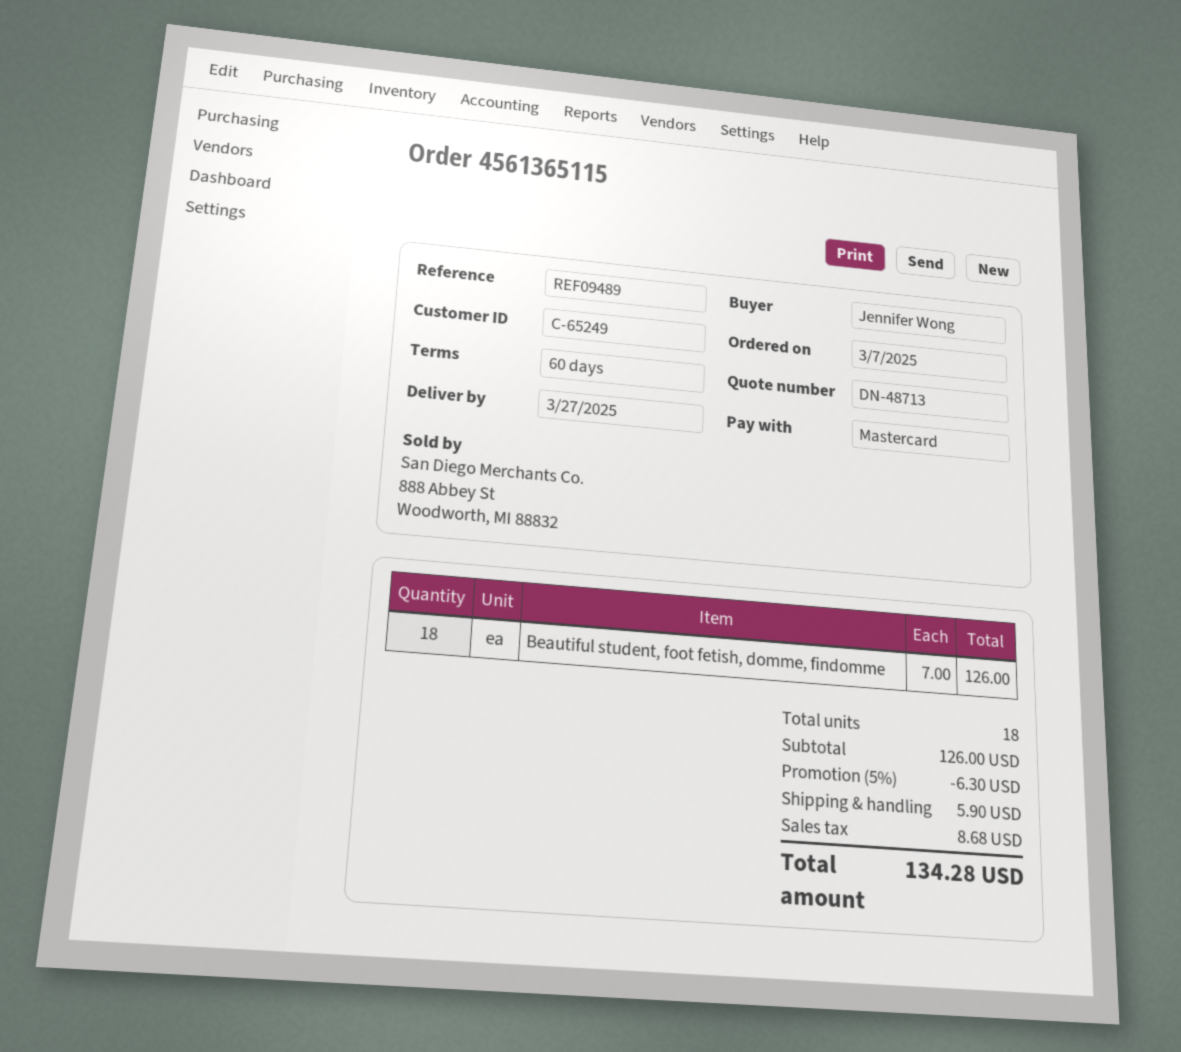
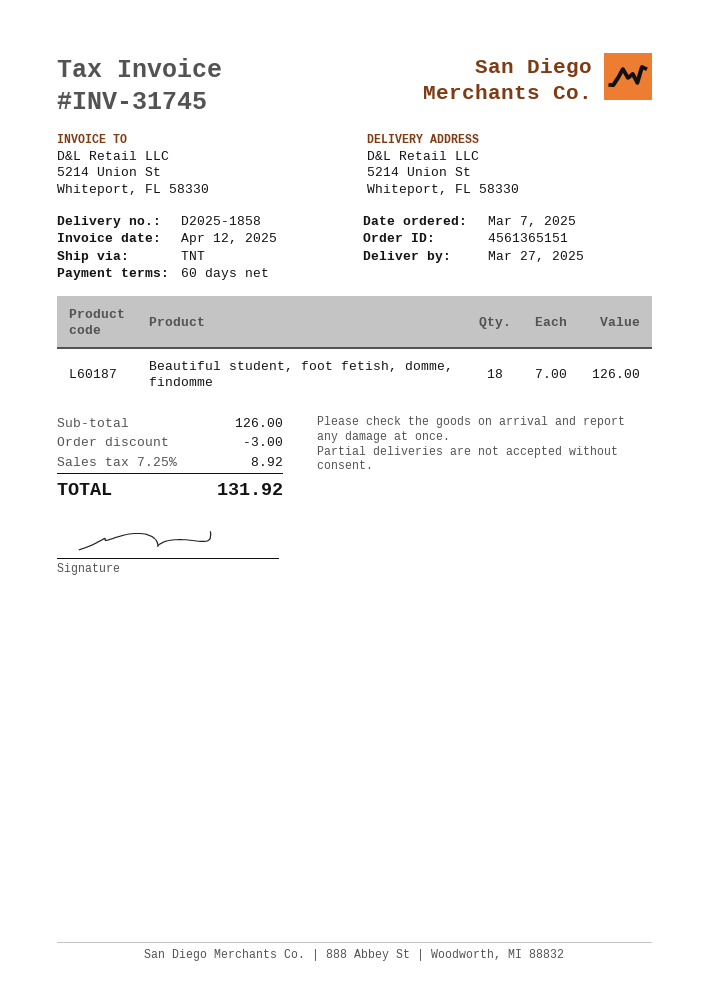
order number: 4561365115 -> 4561365151
discount: 6.30 -> 3.00
shipping: 5.90 -> none
tax: 8.68 -> 8.92
total: 134.28 -> 131.92

